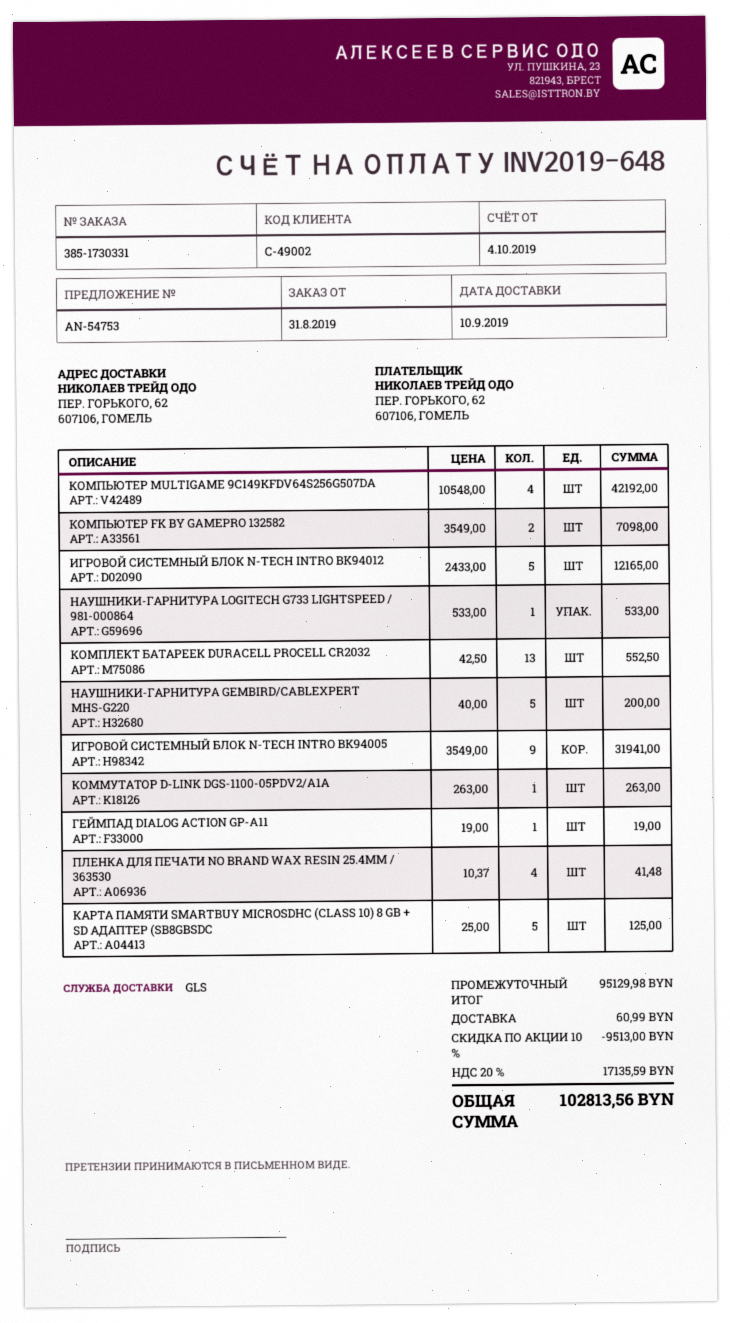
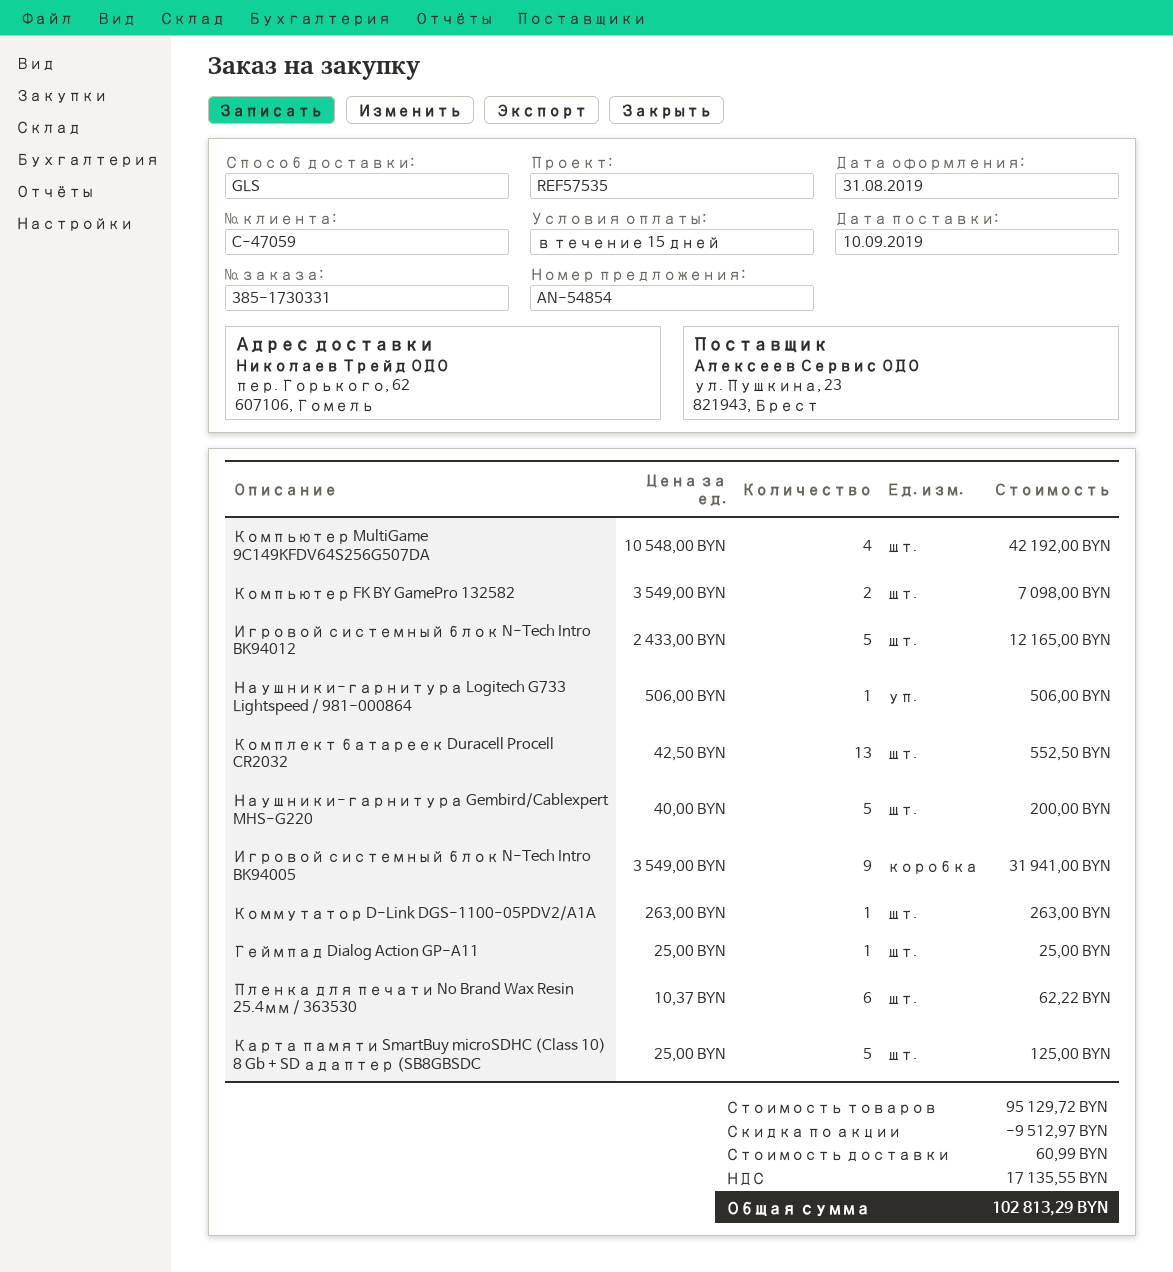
quote number: AN-54753 -> AN-54854
customer number: C-49002 -> C-47059
НАУШНИКИ-ГАРНИТУРА LOGITECH G733 LIGHTSPEED / 981-000864: 1 x 533.00 = 533.00 -> 1 x 506.00 = 506.00
ГЕЙМПАД DIALOG ACTION GP-A11: 1 x 19.00 = 19.00 -> 1 x 25.00 = 25.00
ПЛЕНКА ДЛЯ ПЕЧАТИ NO BRAND WAX RESIN 25.4ММ / 363530: 4 x 10.37 = 41.48 -> 6 x 10.37 = 62.22
subtotal: 95129.98 -> 95129.72
discount: 9513.00 -> 9512.97
tax: 17135.59 -> 17135.55
total: 102813.56 -> 102813.29

